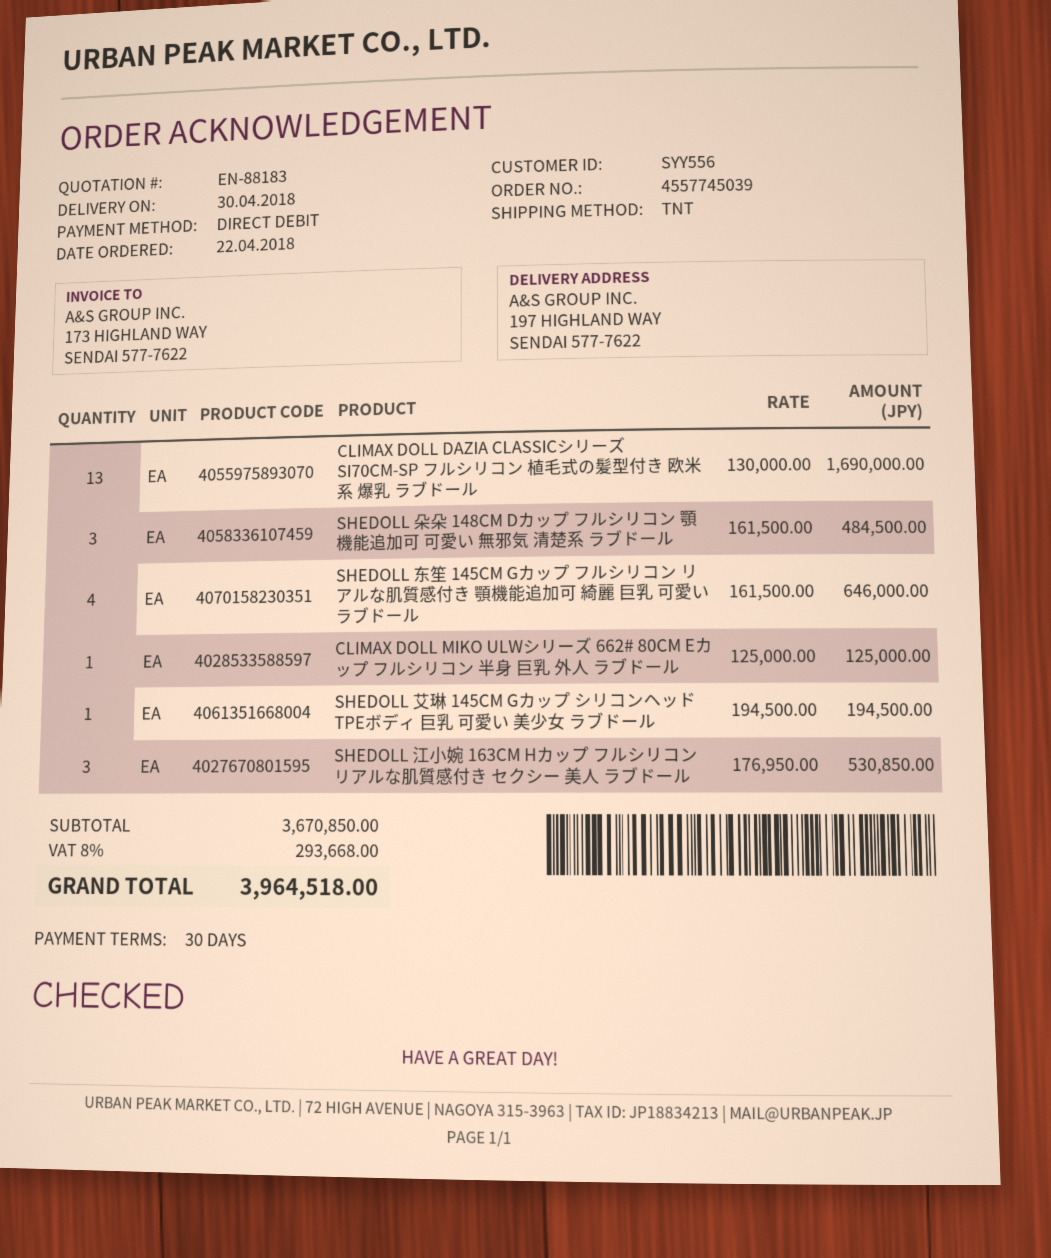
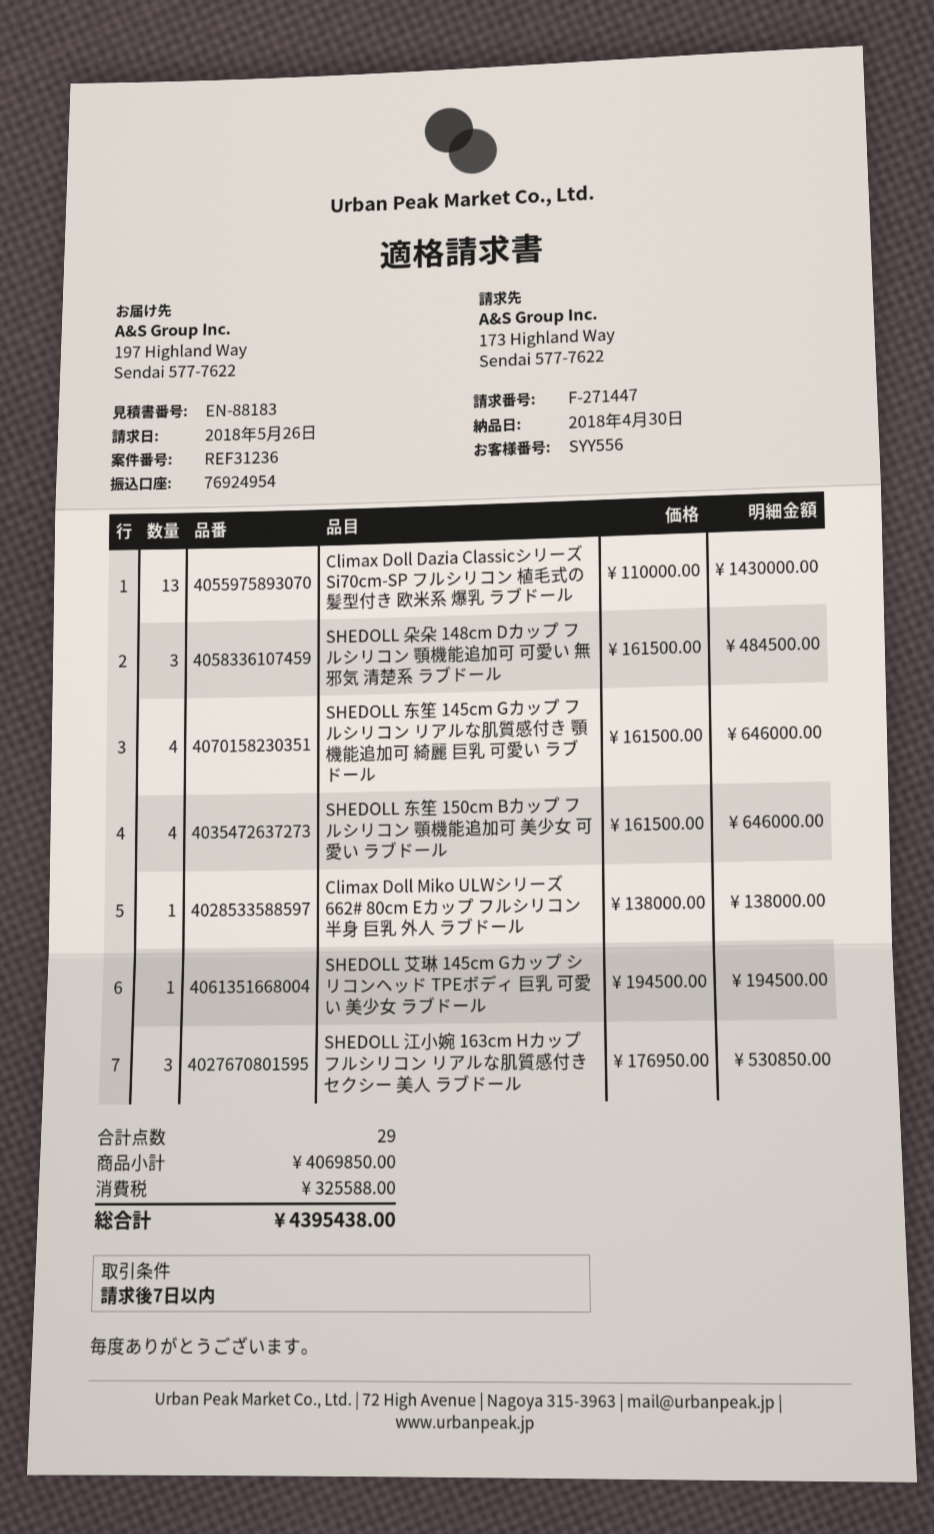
payment terms: 30 days -> 7 days
CLIMAX DOLL DAZIA CLASSICシリーズ SI70CM-SP フルシリコン 植毛式の髪型付き 欧米系 爆乳 ラブドール: 13 x 130000.00 = 1690000.00 -> 13 x 110000.00 = 1430000.00
CLIMAX DOLL MIKO ULWシリーズ 662# 80CM Eカップ フルシリコン 半身 巨乳 外人 ラブドール: 1 x 125000.00 = 125000.00 -> 1 x 138000.00 = 138000.00
SHEDOLL 东笙 150cm Bカップ フルシリコン 顎機能追加可 美少女 可愛い ラブドール: none -> 4 x 161500.00 = 646000.00
subtotal: 3670850.00 -> 4069850.00
tax: 293668.00 -> 325588.00
total: 3964518.00 -> 4395438.00

